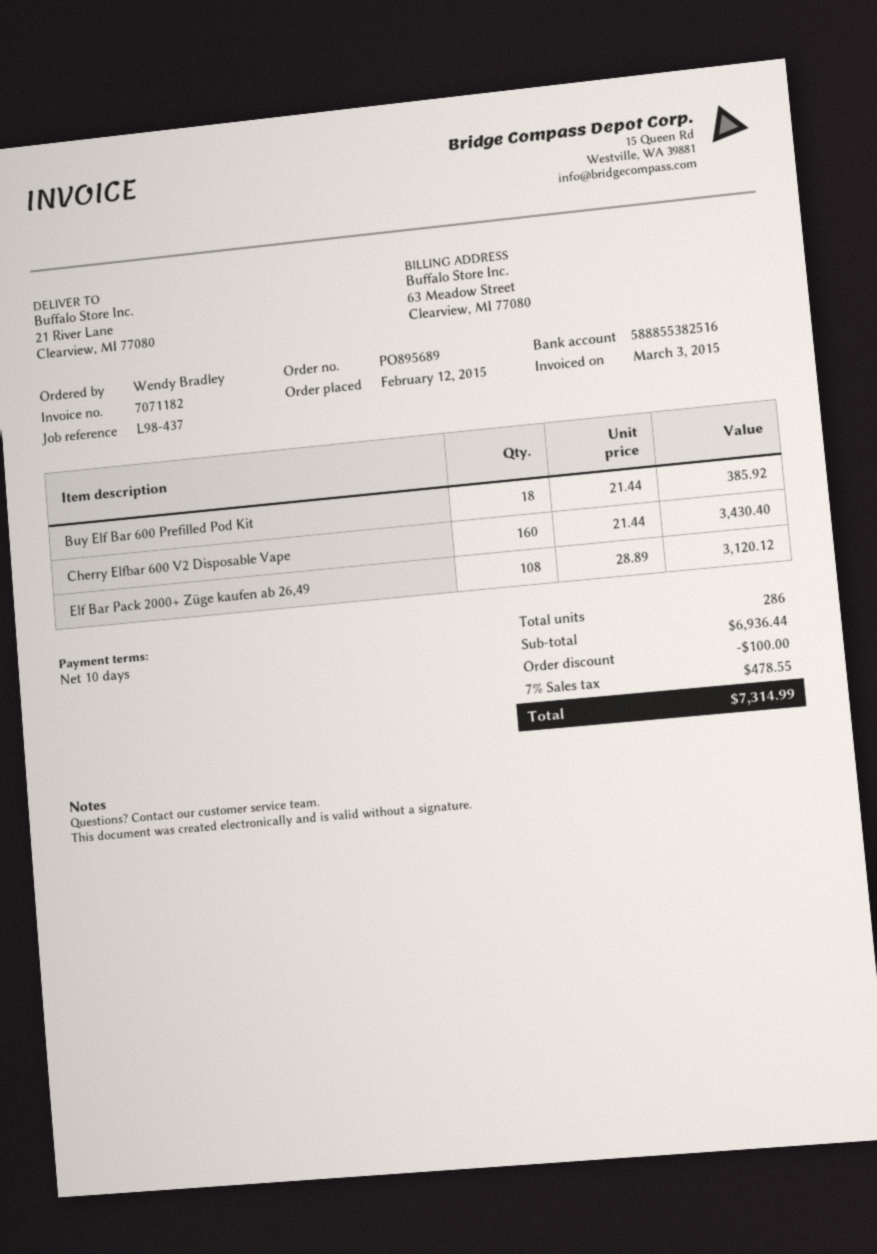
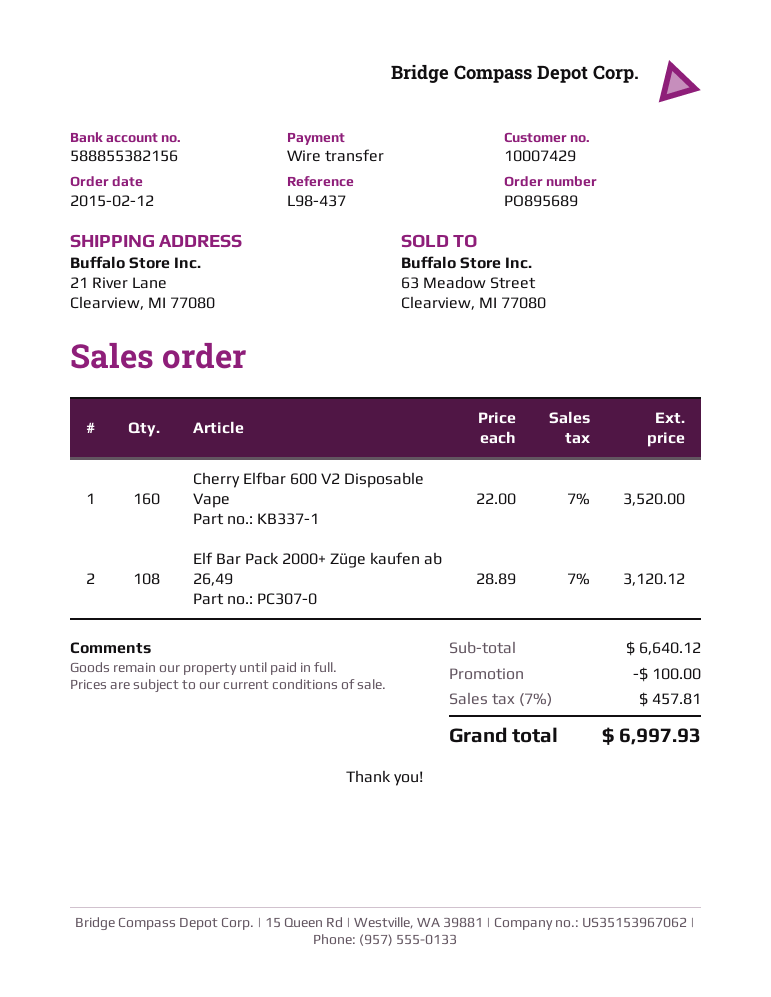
bank account: 588855382516 -> 588855382156
Buy Elf Bar 600 Prefilled Pod Kit: 18 x 21.44 = 385.92 -> none
Cherry Elfbar 600 V2 Disposable Vape: 160 x 21.44 = 3430.40 -> 160 x 22.00 = 3520.00
subtotal: 6936.44 -> 6640.12
tax: 7% = 478.55 -> 7% = 457.81
total: 7314.99 -> 6997.93

